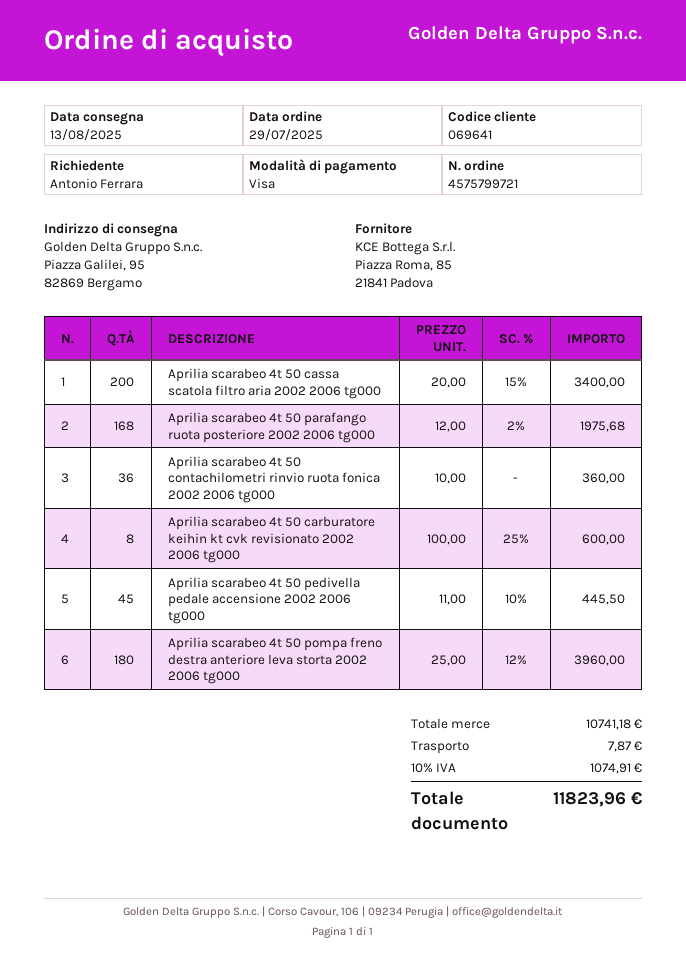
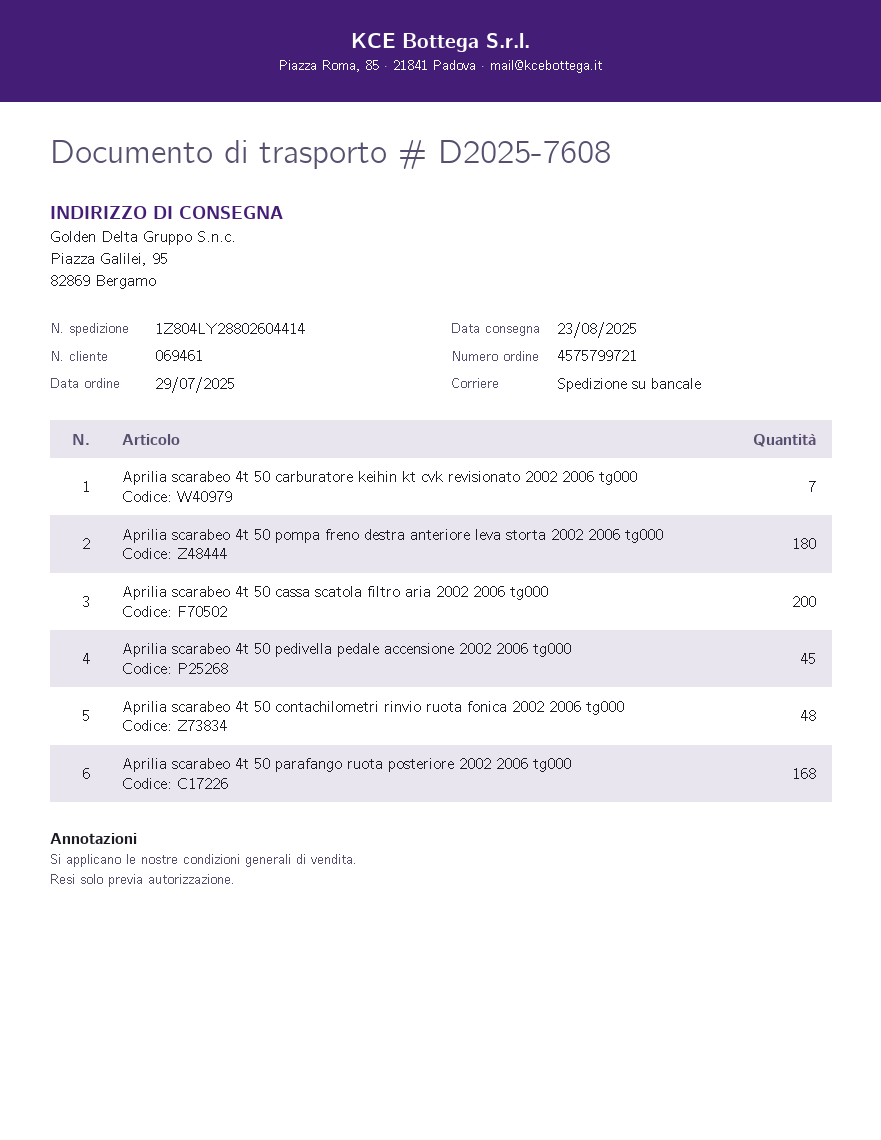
delivery date: 2025-08-13 -> 2025-08-23
customer number: 069641 -> 069461
Aprilia scarabeo 4t 50 contachilometri rinvio ruota fonica 2002 2006 tg000: 36 -> 48
Aprilia scarabeo 4t 50 carburatore keihin kt cvk revisionato 2002 2006 tg000: 8 -> 7

